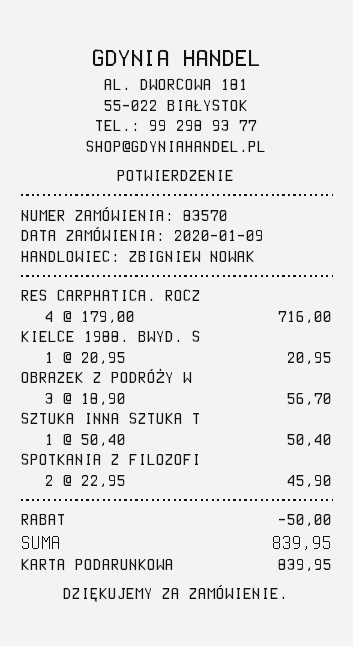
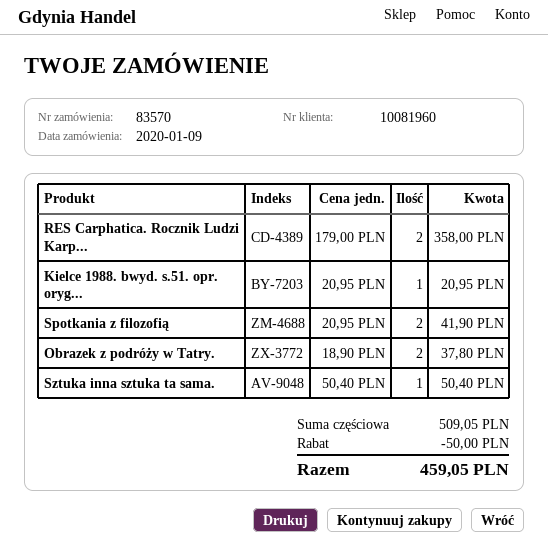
RES CARPHATICA. ROCZ: 4 x 179.00 = 716.00 -> 2 x 179.00 = 358.00
OBRAZEK Z PODRÓŻY W: 3 x 18.90 = 56.70 -> 2 x 18.90 = 37.80
SPOTKANIA Z FILOZOFI: 2 x 22.95 = 45.90 -> 2 x 20.95 = 41.90
total: 839.95 -> 459.05

